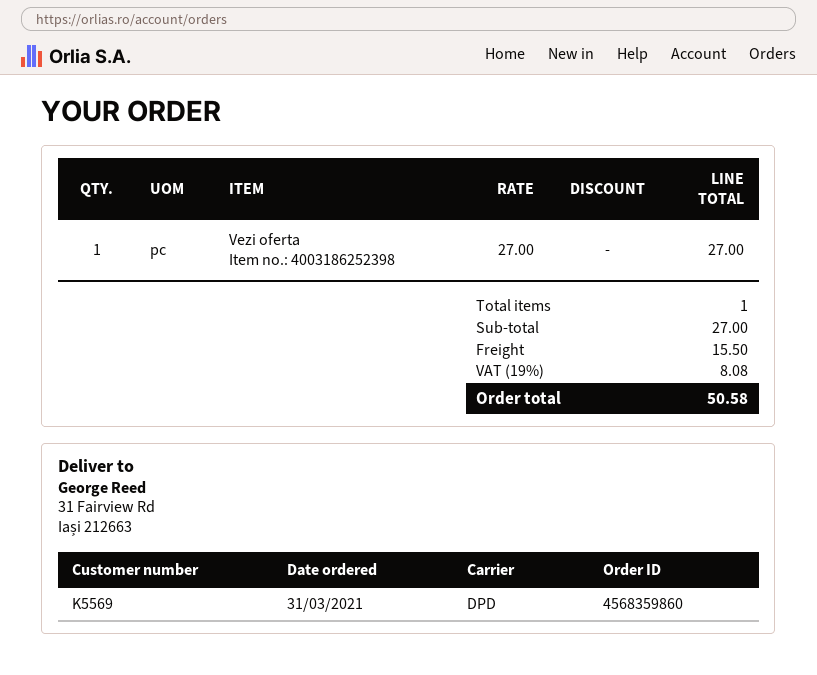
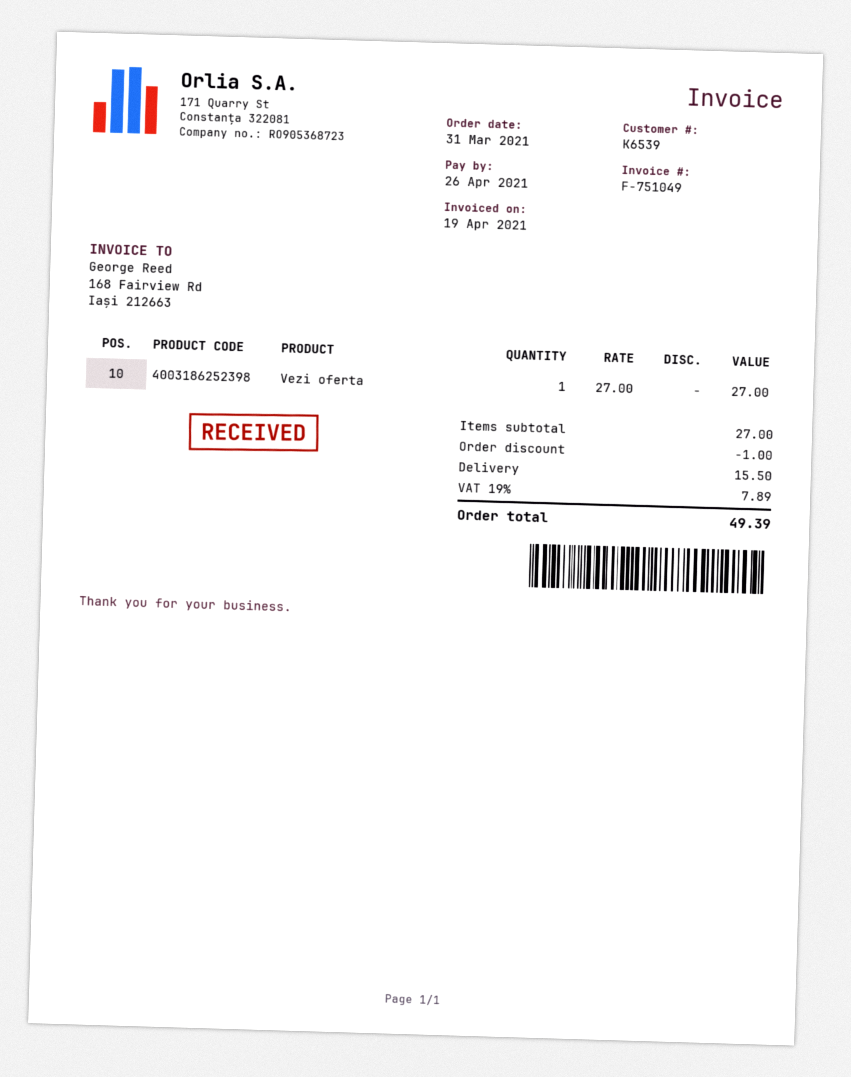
customer number: K5569 -> K6539
discount: none -> 1.00
tax: 19% = 8.08 -> 19% = 7.89
total: 50.58 -> 49.39

